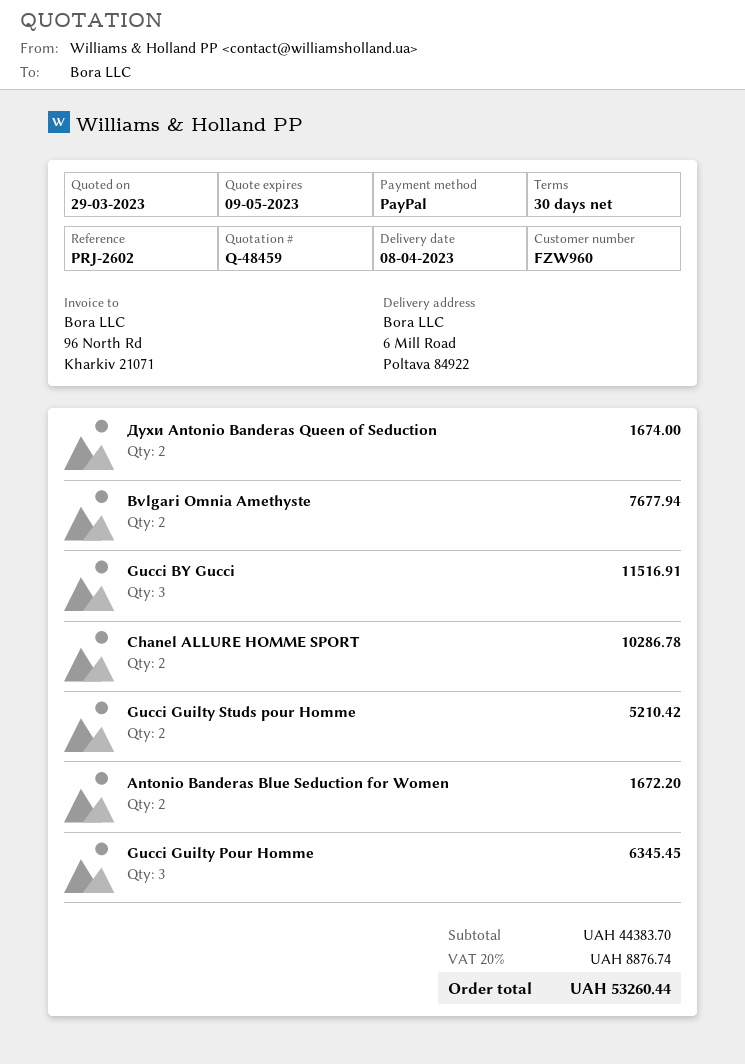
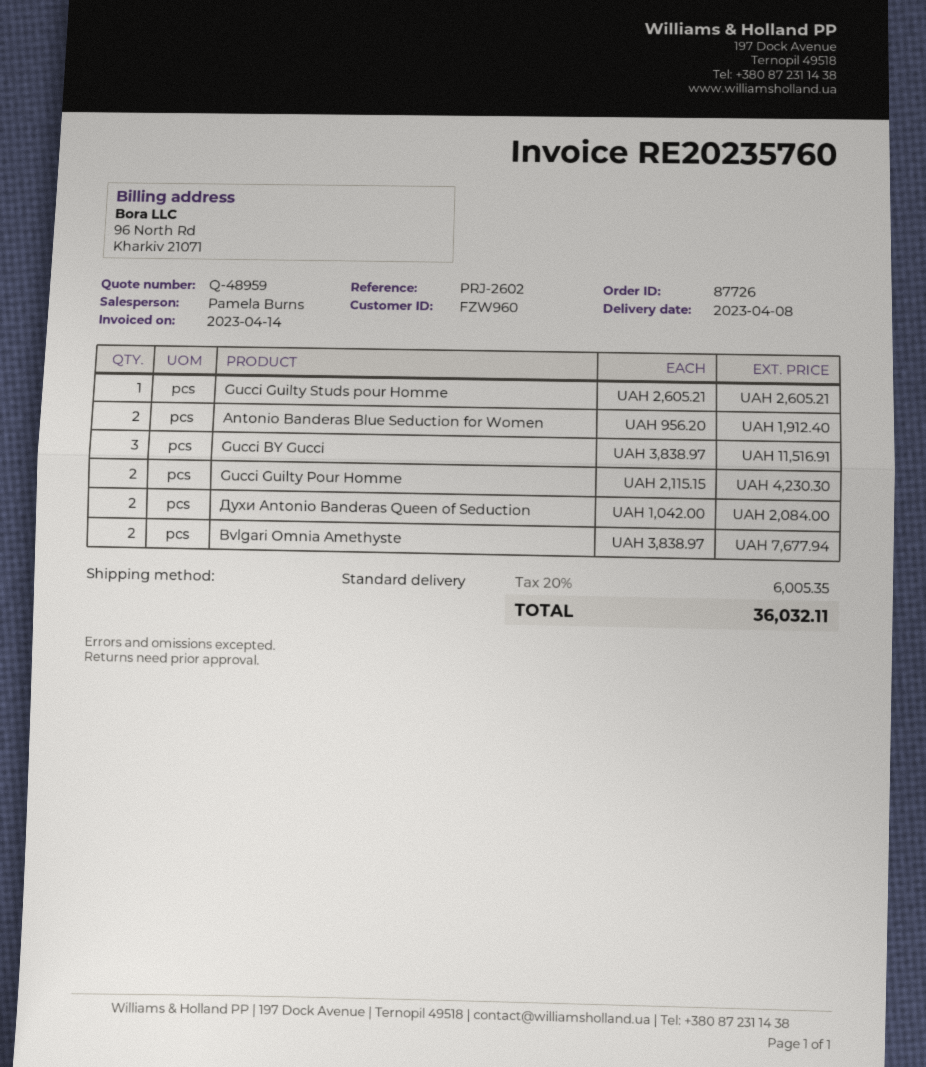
quote number: Q-48459 -> Q-48959
Духи Antonio Banderas Queen of Seduction: 2 for 1674.00 -> 2 for 2084.00
Chanel ALLURE HOMME SPORT: 2 for 10286.78 -> none
Gucci Guilty Studs pour Homme: 2 for 5210.42 -> 1 for 2605.21
Antonio Banderas Blue Seduction for Women: 2 for 1672.20 -> 2 for 1912.40
Gucci Guilty Pour Homme: 3 for 6345.45 -> 2 for 4230.30
tax: 20% = 8876.74 -> 20% = 6005.35
total: 53260.44 -> 36032.11

